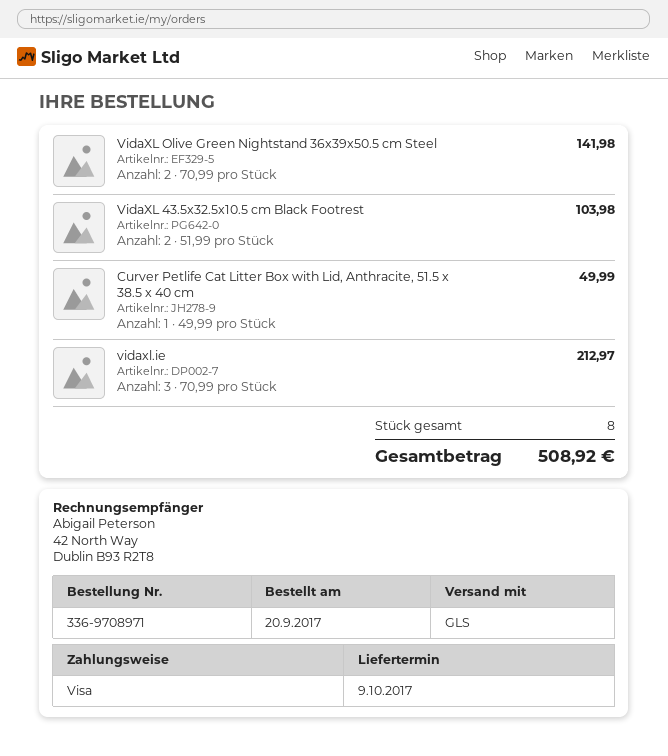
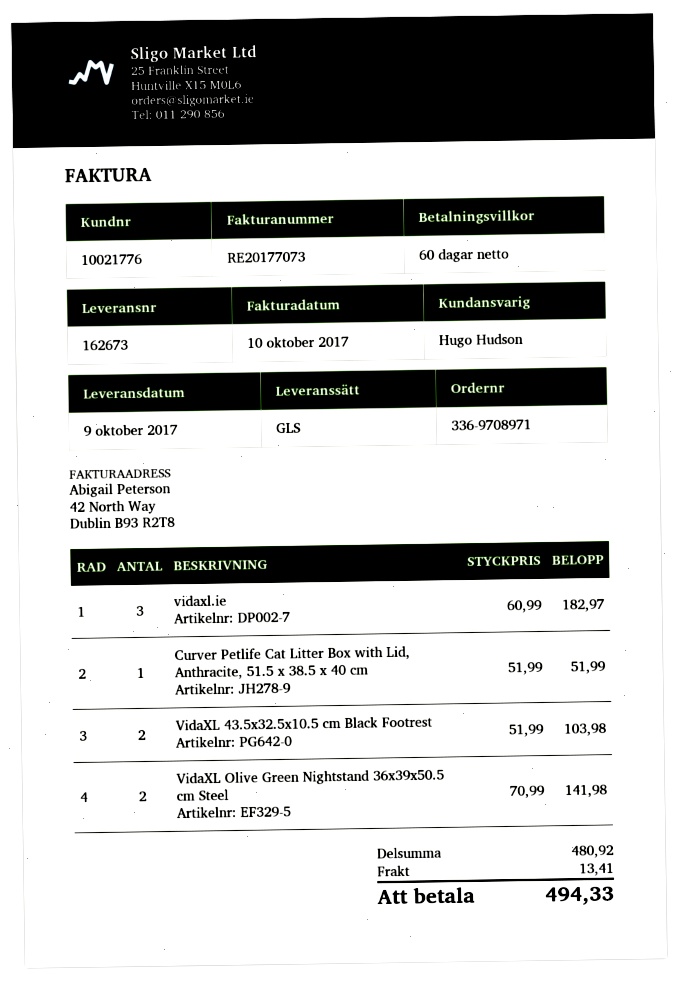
Curver Petlife Cat Litter Box with Lid, Anthracite, 51.5 x 38.5 x 40 cm: 1 x 49.99 = 49.99 -> 1 x 51.99 = 51.99
vidaxl.ie: 3 x 70.99 = 212.97 -> 3 x 60.99 = 182.97
shipping: none -> 13.41
total: 508.92 -> 494.33

